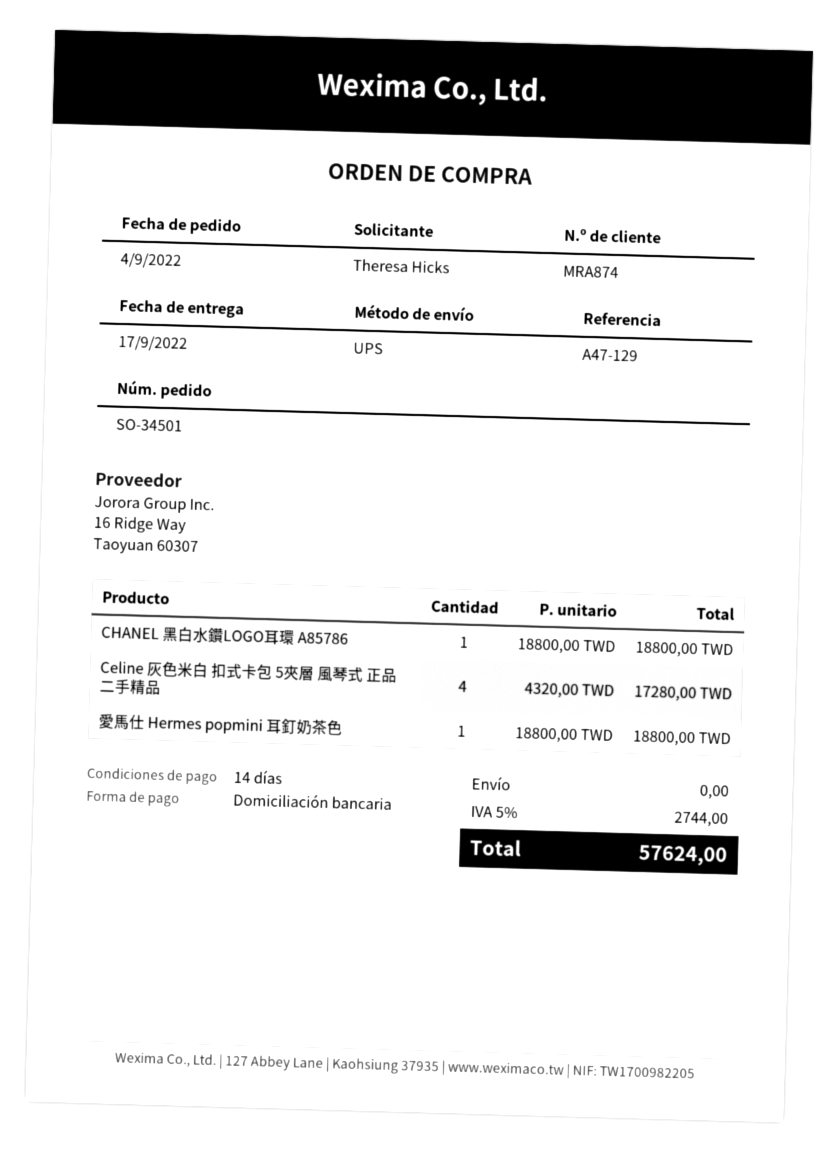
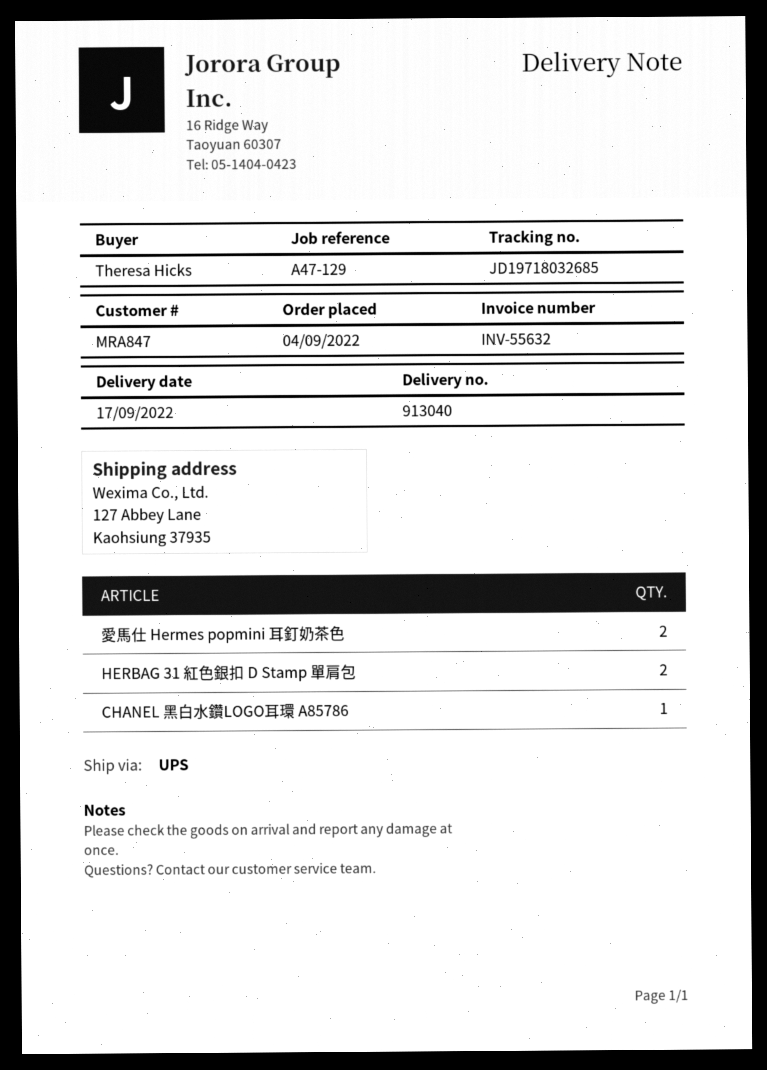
customer number: MRA874 -> MRA847
Celine 灰色米白 扣式卡包 5夾層 風琴式 正品 二手精品: 4 -> none
愛馬仕 Hermes popmini 耳釘奶茶色: 1 -> 2
HERBAG 31 紅色銀扣 D Stamp 單肩包: none -> 2

